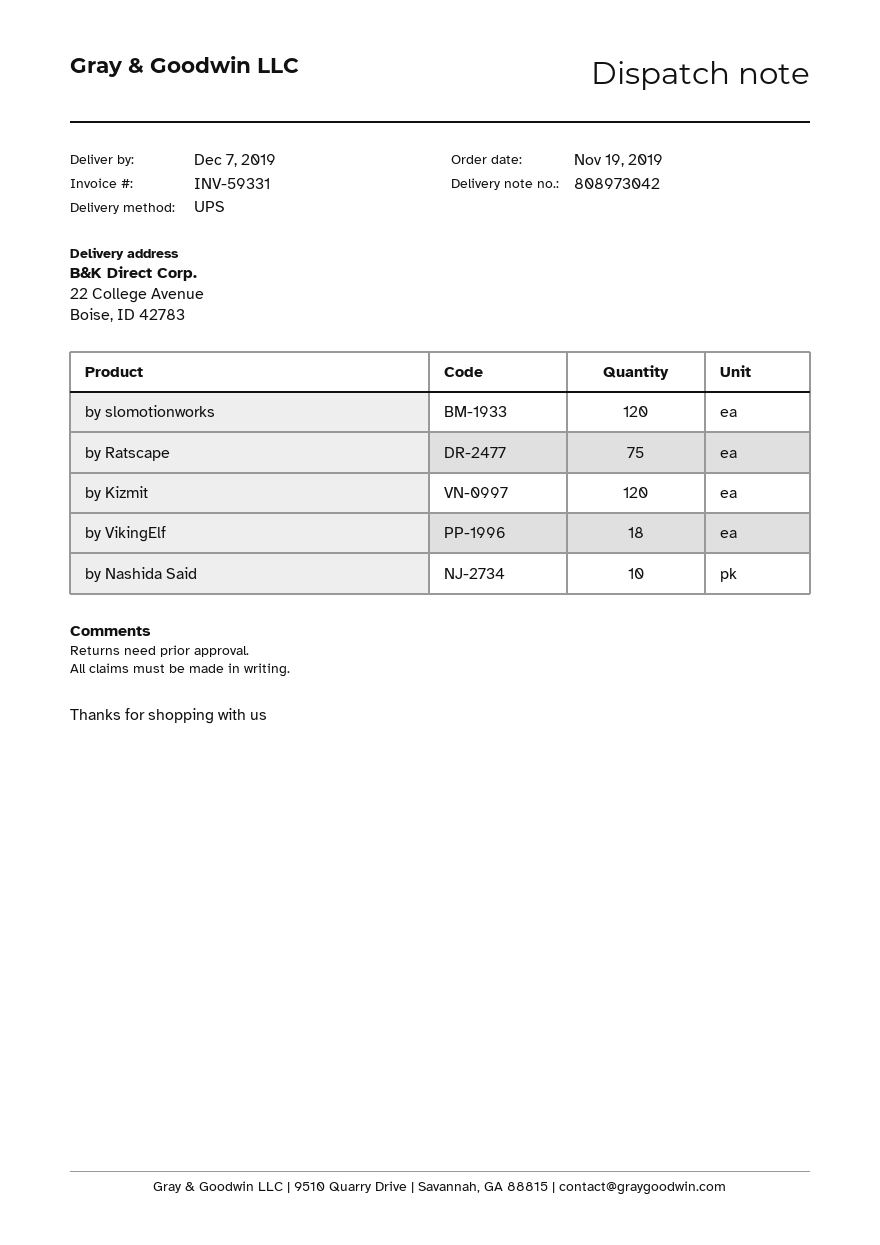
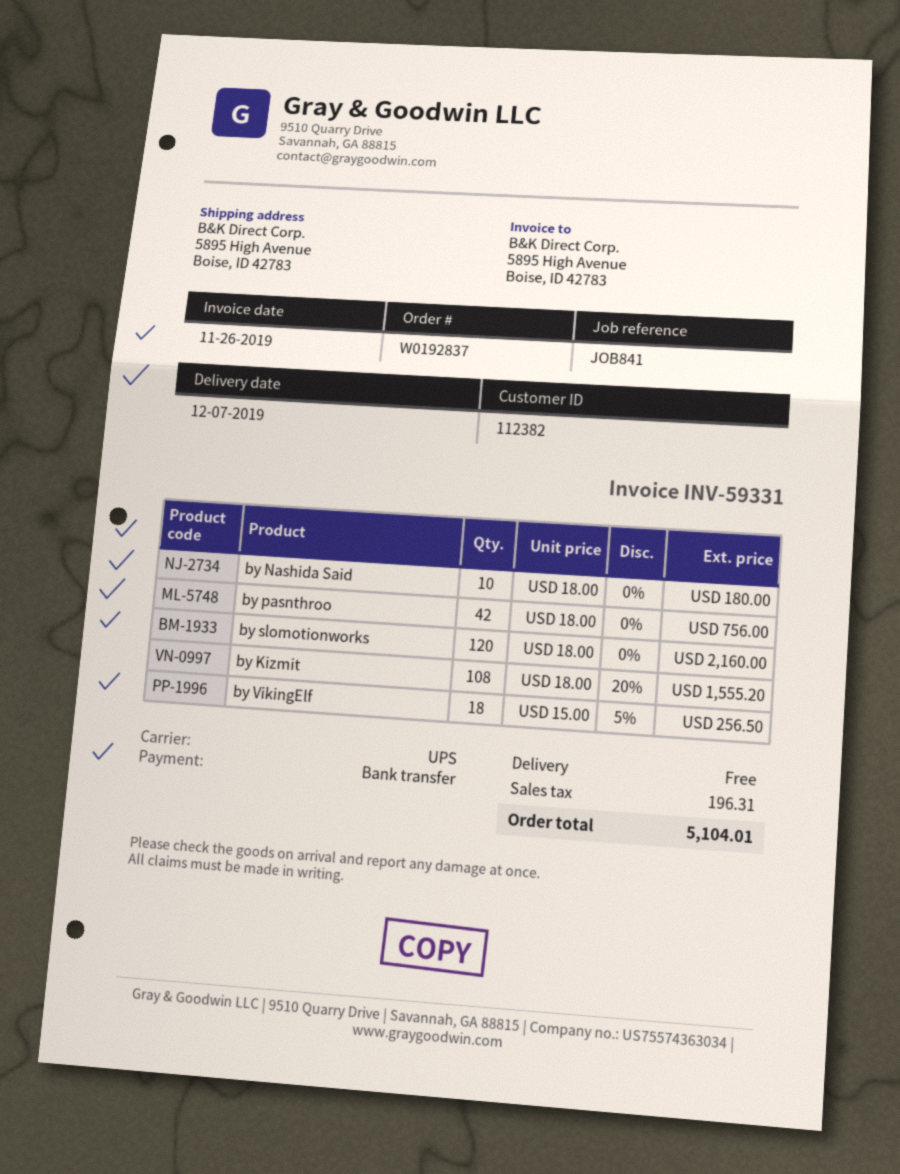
ship to: 22 College Avenue, Boise, ID 42783 -> 5895 High Avenue, Boise, ID 42783
by Ratscape: 75 -> none
by Kizmit: 120 -> 108
by pasnthroo: none -> 42

